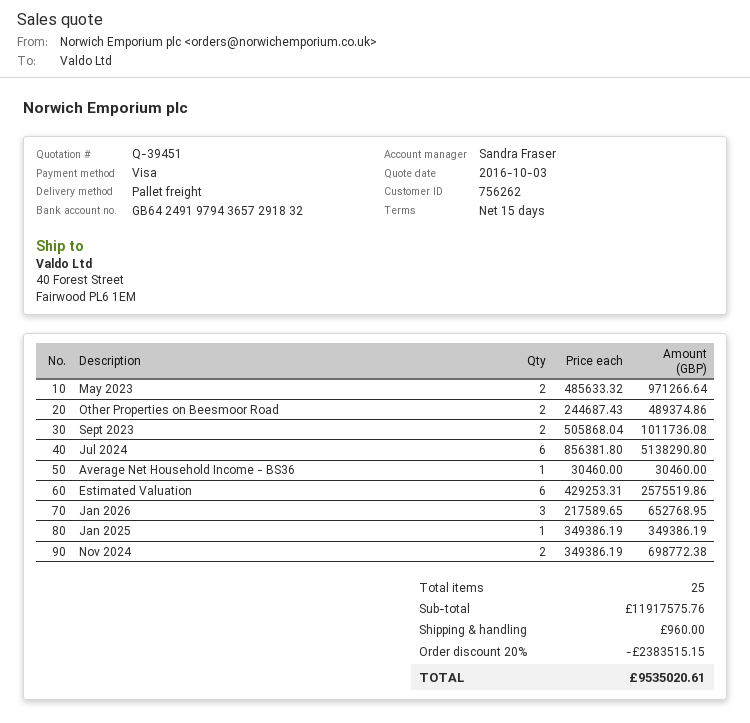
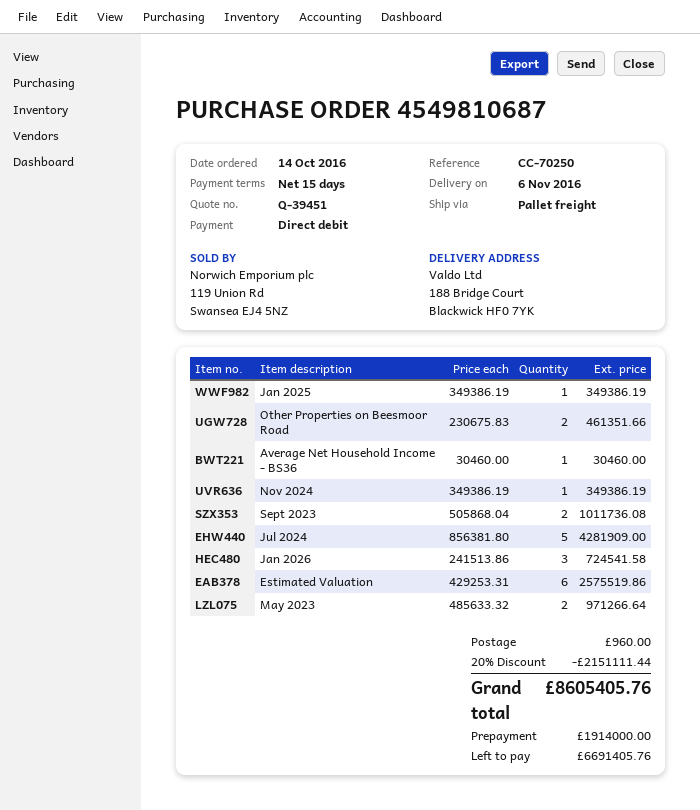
payment method: Visa -> direct debit
ship to: 40 Forest Street, Fairwood PL6 1EM -> 188 Bridge Court, Blackwick HF0 7YK
Other Properties on Beesmoor Road: 2 x 244687.43 = 489374.86 -> 2 x 230675.83 = 461351.66
Jul 2024: 6 x 856381.80 = 5138290.80 -> 5 x 856381.80 = 4281909.00
Jan 2026: 3 x 217589.65 = 652768.95 -> 3 x 241513.86 = 724541.58
Nov 2024: 2 x 349386.19 = 698772.38 -> 1 x 349386.19 = 349386.19
discount: 20% = 2383515.15 -> 20% = 2151111.44
total: 9535020.61 -> 8605405.76

